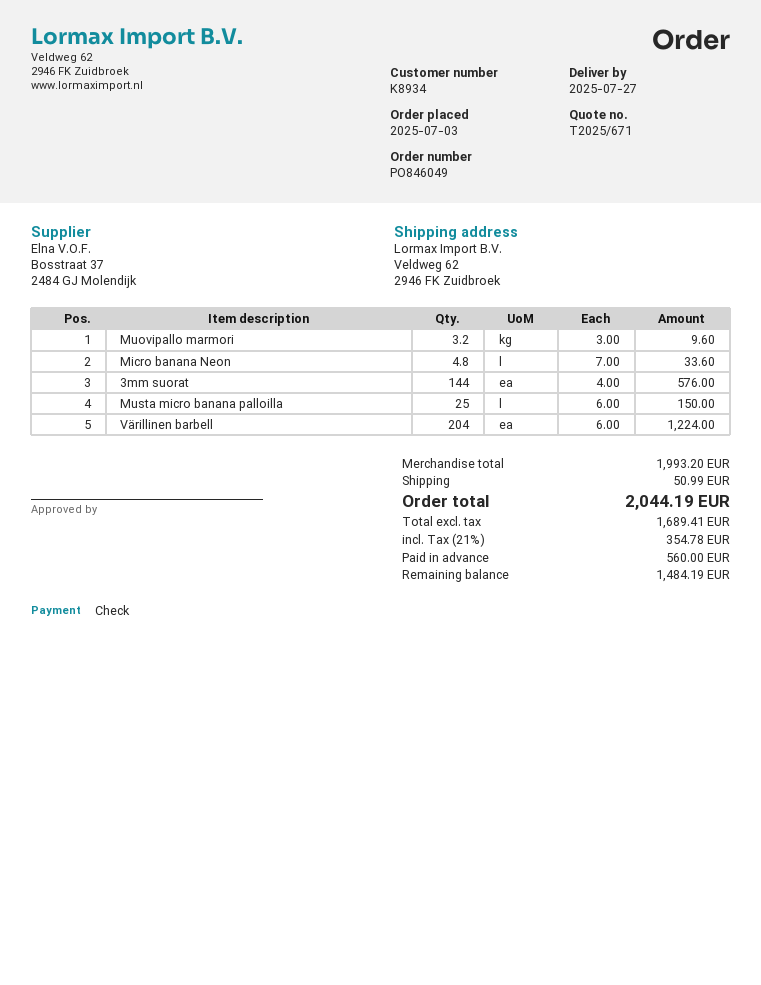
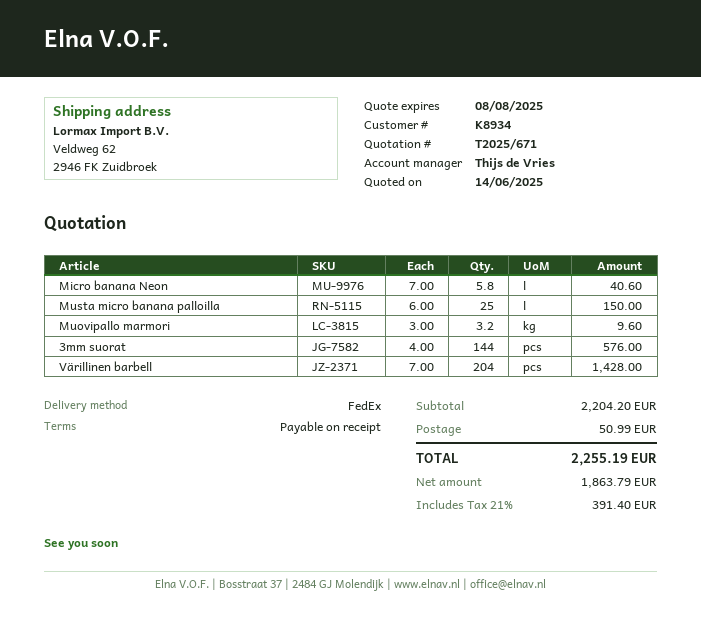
Micro banana Neon: 4.8 x 7.00 = 33.60 -> 5.8 x 7.00 = 40.60
Värillinen barbell: 204 x 6.00 = 1224.00 -> 204 x 7.00 = 1428.00
subtotal: 1993.20 -> 2204.20
net: 1689.41 -> 1863.79
tax: 21% = 354.78 -> 21% = 391.40
total: 2044.19 -> 2255.19

